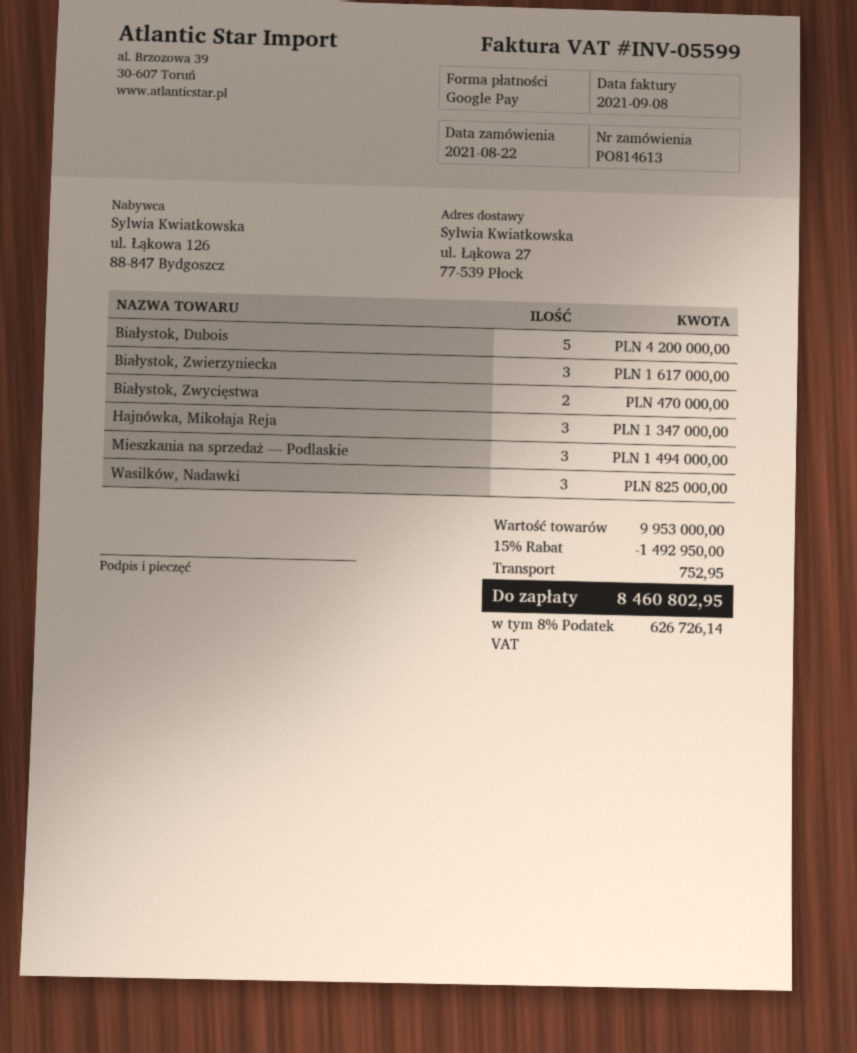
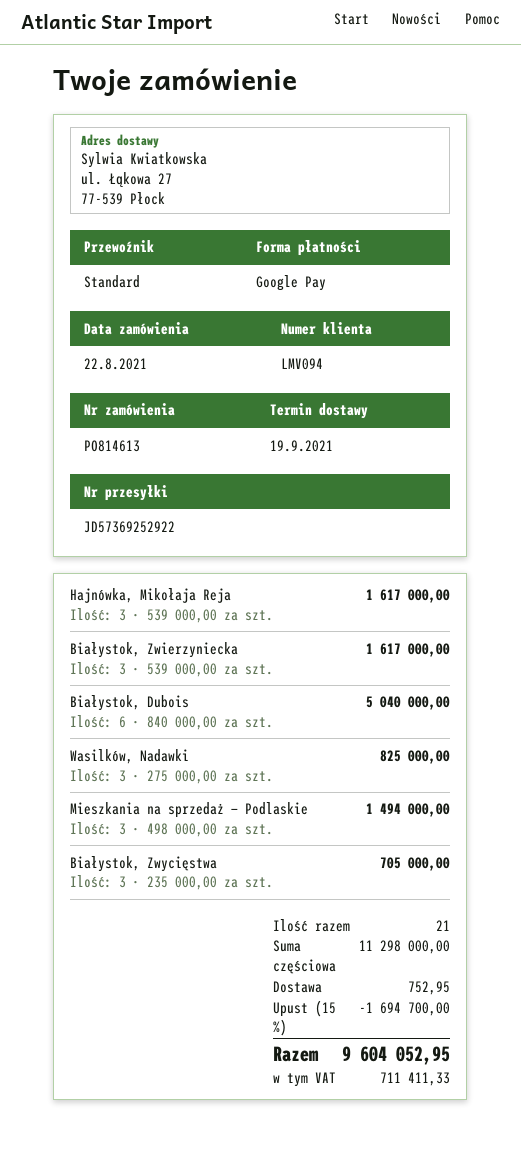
Białystok, Dubois: 5 for 4200000.00 -> 6 for 5040000.00
Białystok, Zwycięstwa: 2 for 470000.00 -> 3 for 705000.00
Hajnówka, Mikołaja Reja: 3 for 1347000.00 -> 3 for 1617000.00
subtotal: 9953000.00 -> 11298000.00
discount: 15% = 1492950.00 -> 15% = 1694700.00
tax: 626726.14 -> 711411.33
total: 8460802.95 -> 9604052.95

